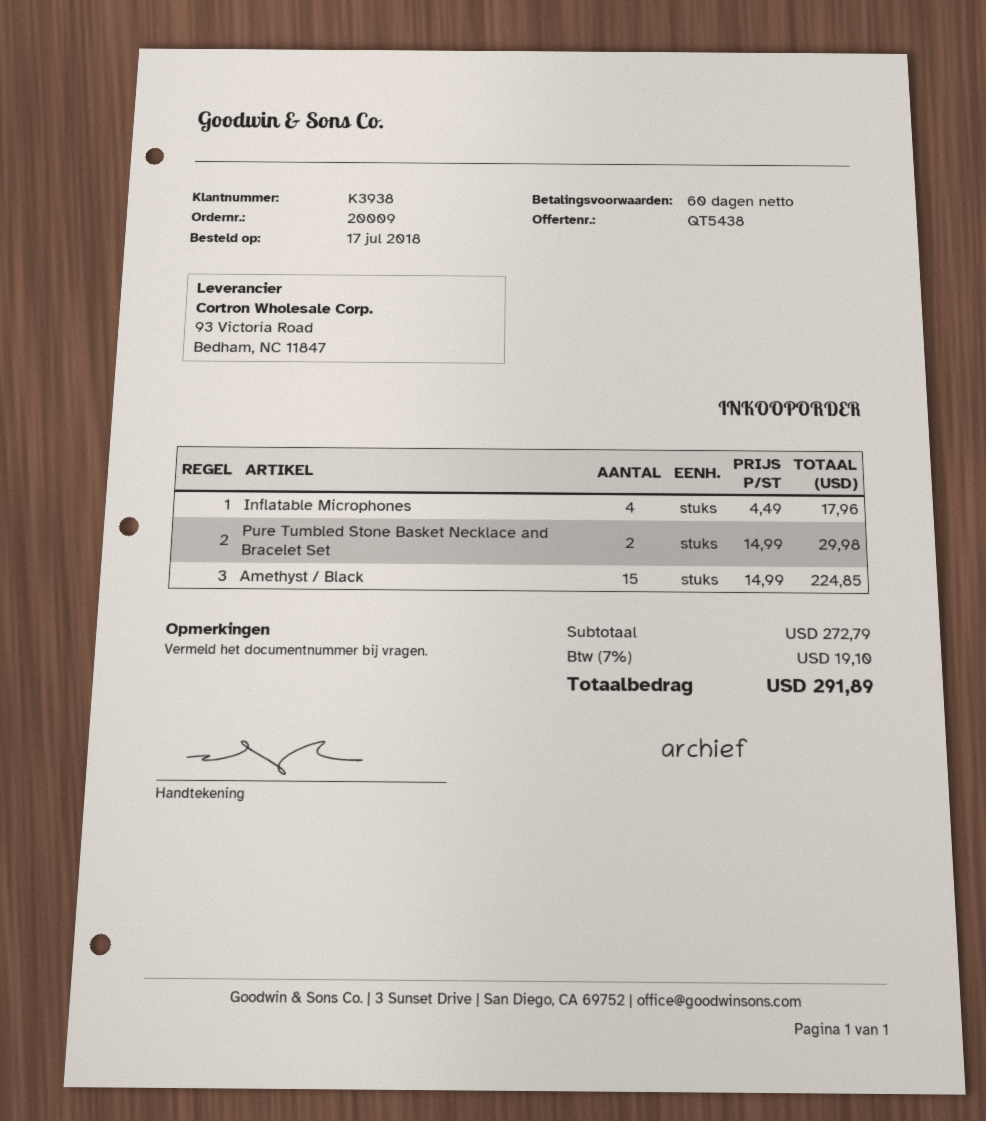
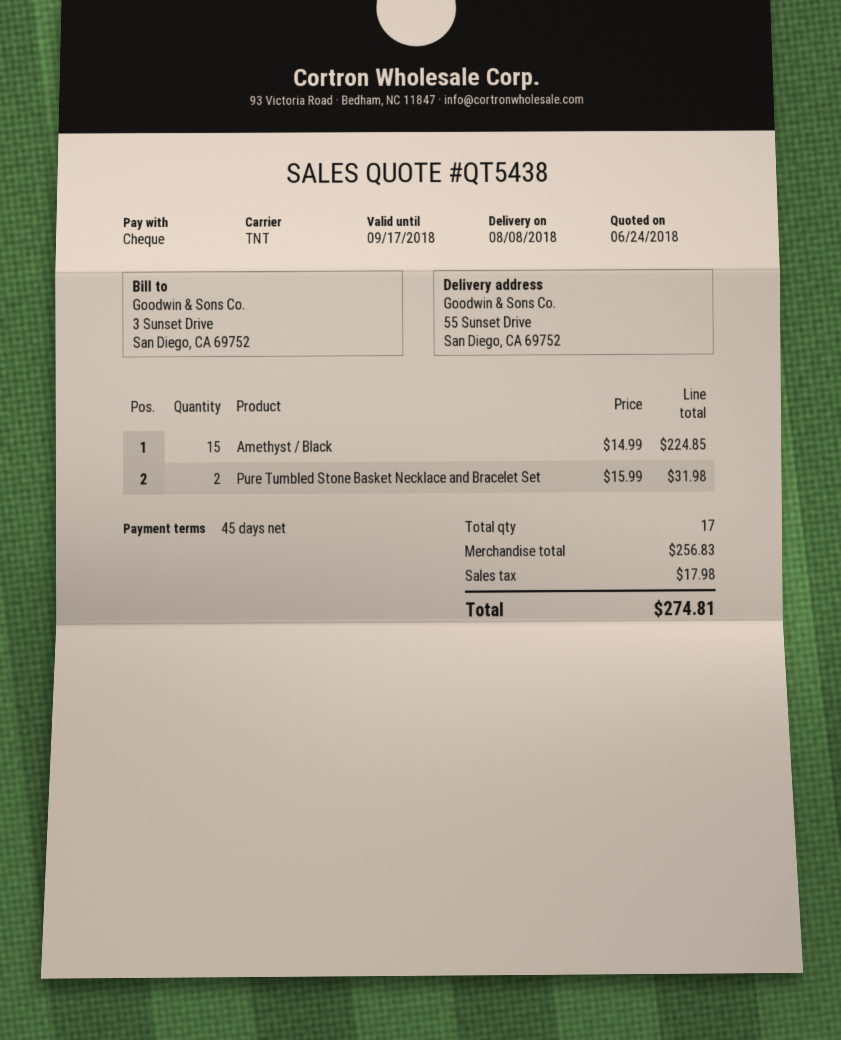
payment terms: 60 days -> 45 days
Inflatable Microphones: 4 x 4.49 = 17.96 -> none
Pure Tumbled Stone Basket Necklace and Bracelet Set: 2 x 14.99 = 29.98 -> 2 x 15.99 = 31.98
subtotal: 272.79 -> 256.83
tax: 19.10 -> 17.98
total: 291.89 -> 274.81

